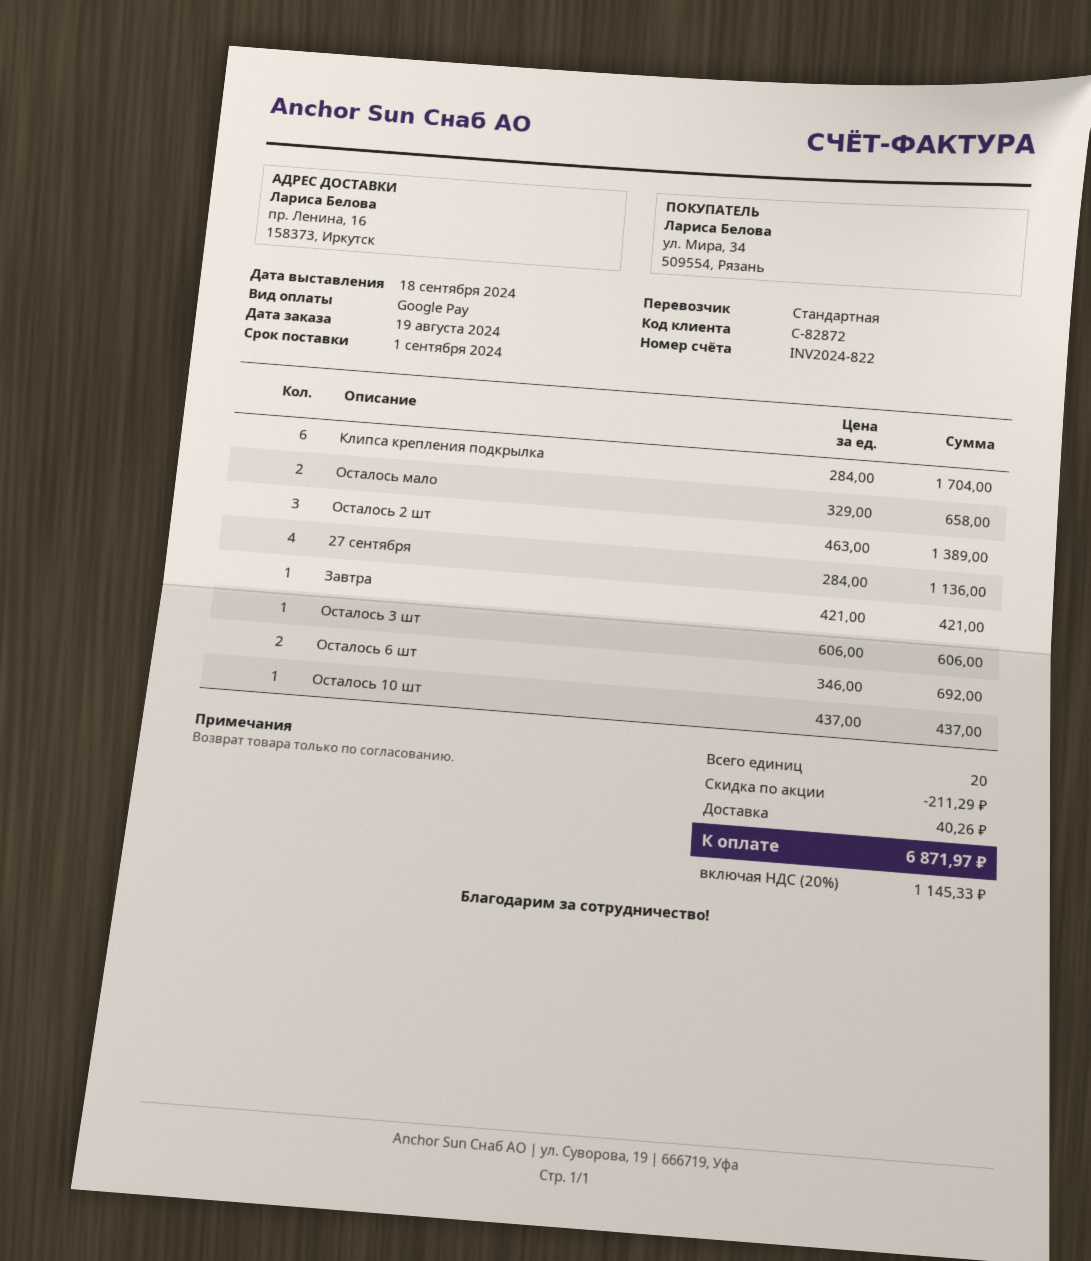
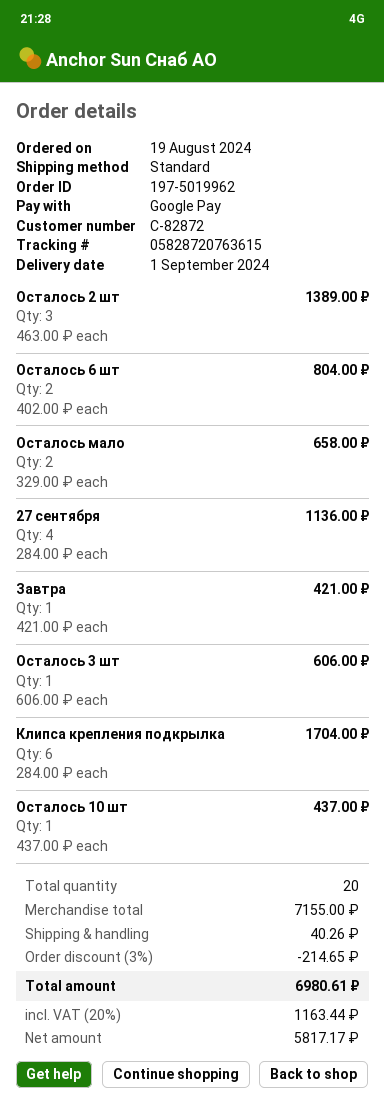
Осталось 6 шт: 2 x 346.00 = 692.00 -> 2 x 402.00 = 804.00
discount: 211.29 -> 214.65
tax: 20% = 1145.33 -> 20% = 1163.44
total: 6871.97 -> 6980.61

